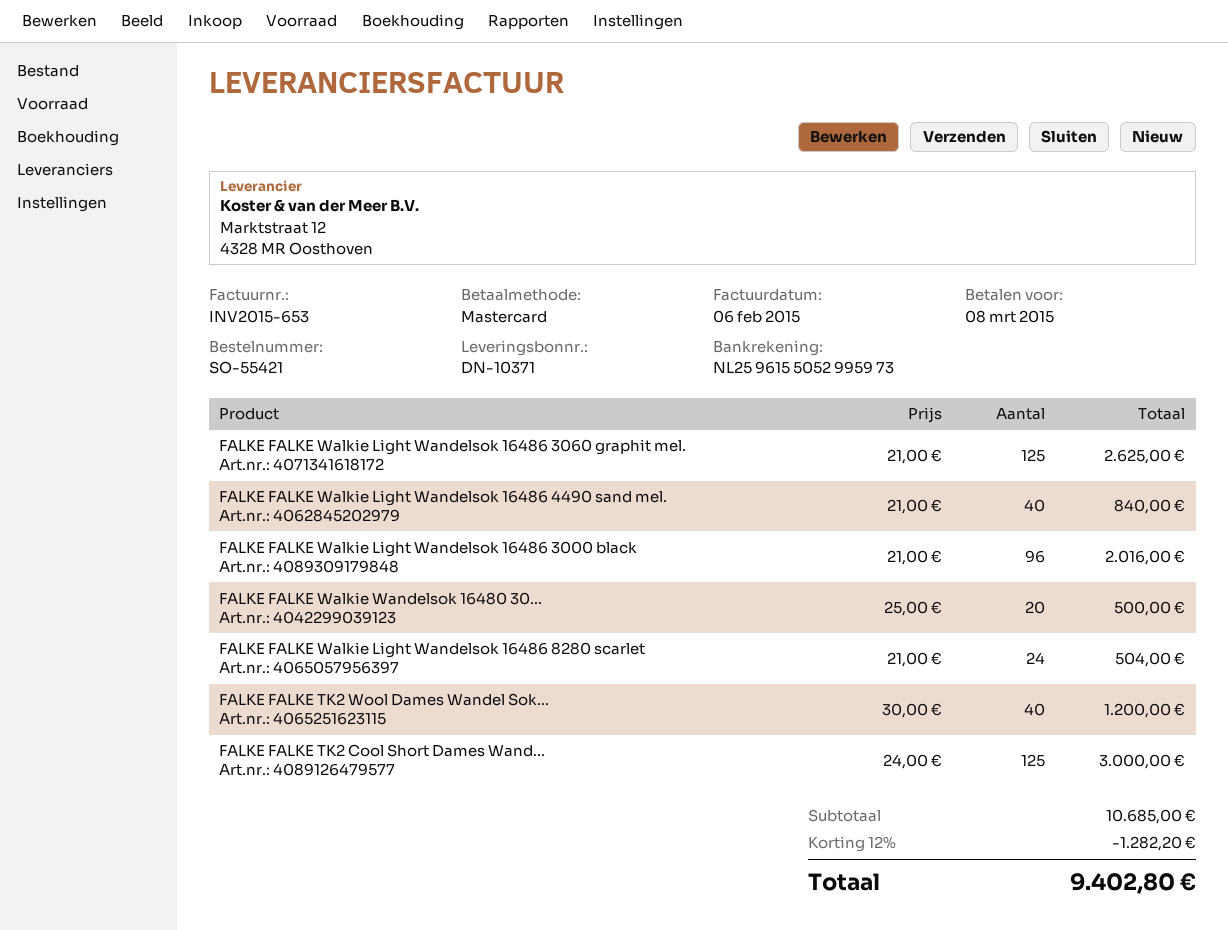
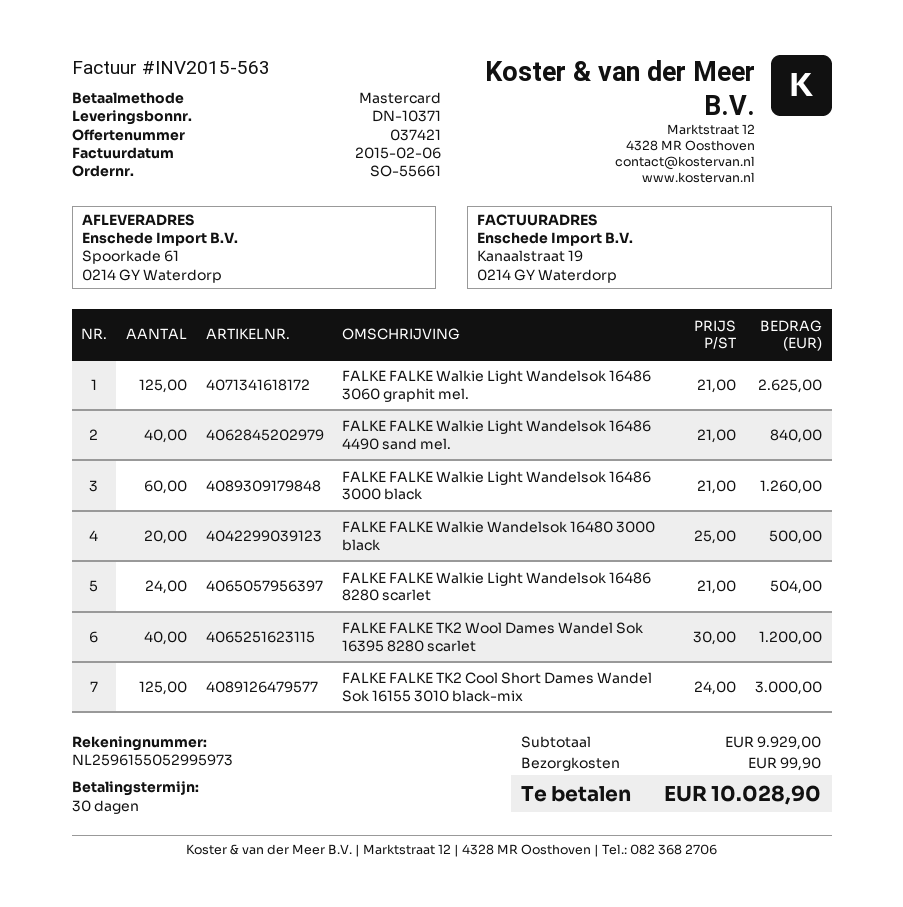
order number: SO-55421 -> SO-55661
invoice number: INV2015-653 -> INV2015-563
FALKE FALKE Walkie Light Wandelsok 16486 3000 black: 96 x 21.00 = 2016.00 -> 60 x 21.00 = 1260.00
subtotal: 10685.00 -> 9929.00
discount: 12% = 1282.20 -> none
shipping: none -> 99.90
total: 9402.80 -> 10028.90

